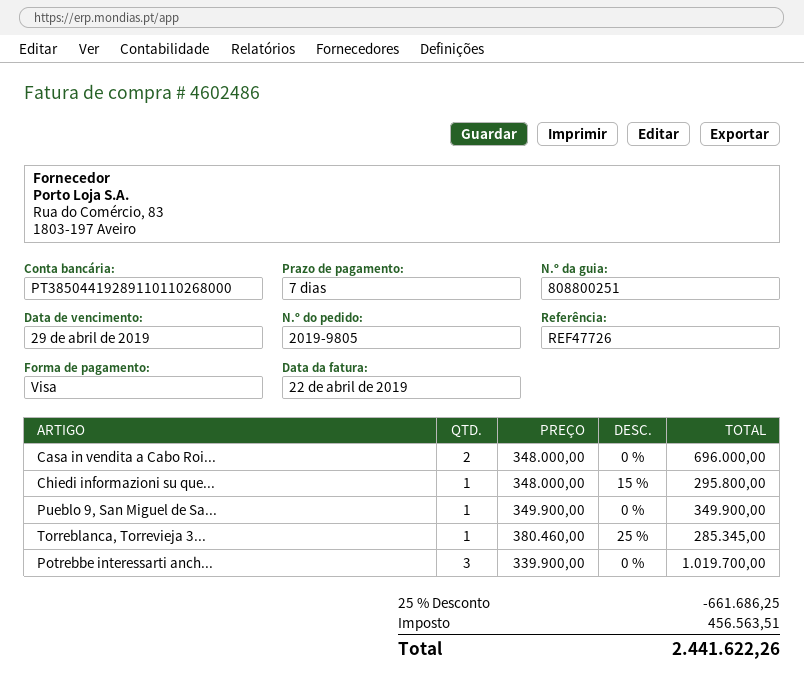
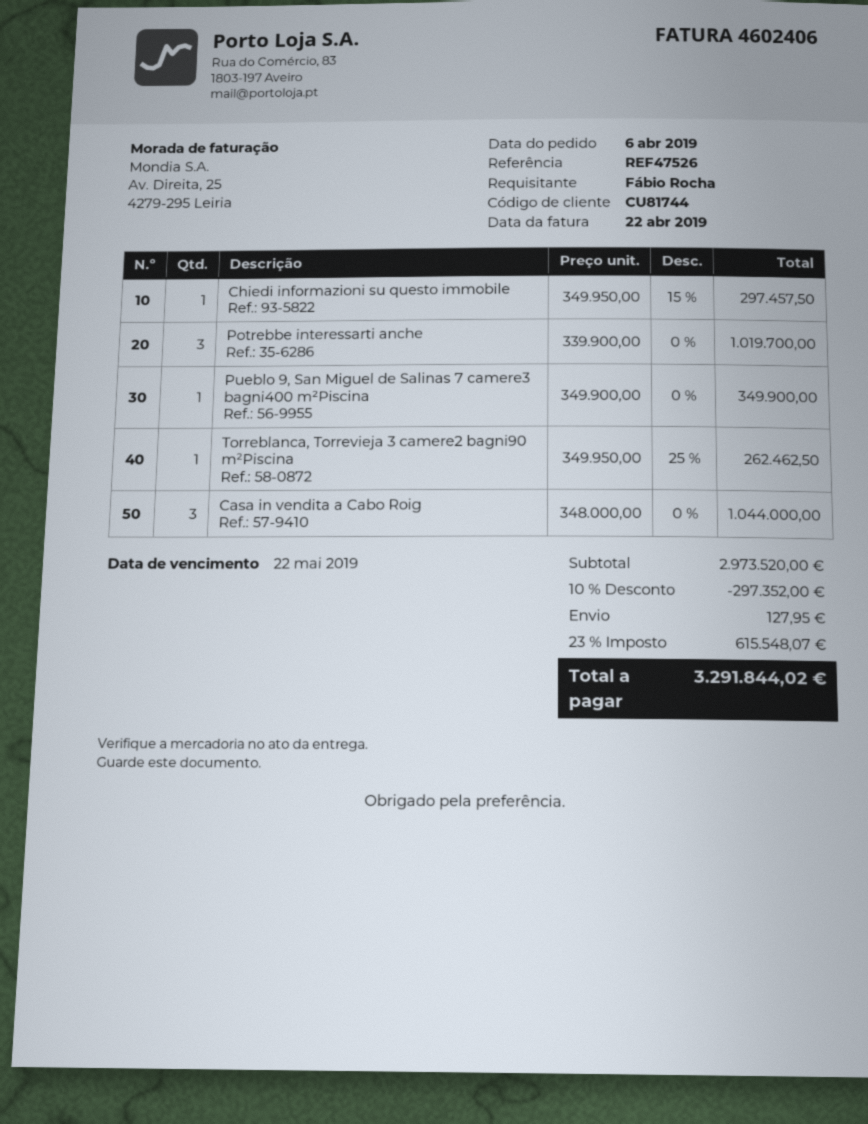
invoice number: 4602486 -> 4602406
due date: 2019-04-29 -> 2019-05-22
reference: REF47726 -> REF47526
Casa in vendita a Cabo Roi...: 2 x 348000.00 = 696000.00 -> 3 x 348000.00 = 1044000.00
Chiedi informazioni su que...: 1 x 348000.00 - 15% = 295800.00 -> 1 x 349950.00 - 15% = 297457.50
Torreblanca, Torrevieja 3...: 1 x 380460.00 - 25% = 285345.00 -> 1 x 349950.00 - 25% = 262462.50
discount: 25% = 661686.25 -> 10% = 297352.00
shipping: none -> 127.95
tax: 456563.51 -> 615548.07
total: 2441622.26 -> 3291844.02

